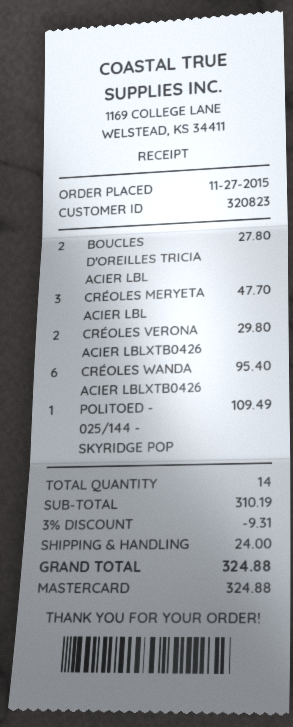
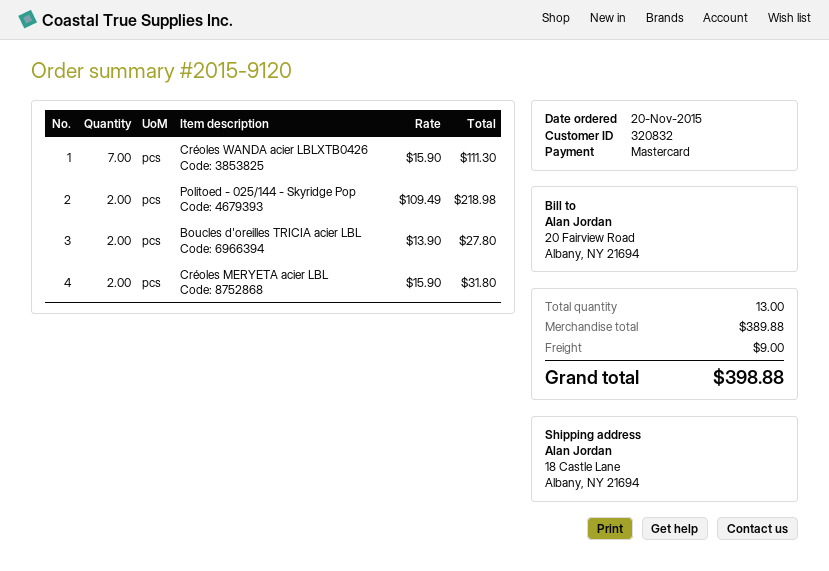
order date: 2015-11-27 -> 2015-11-20
customer number: 320823 -> 320832
CRÉOLES MERYETA ACIER LBL: 3 for 47.70 -> 2 for 31.80
CRÉOLES VERONA ACIER LBLXTB0426: 2 for 29.80 -> none
CRÉOLES WANDA ACIER LBLXTB0426: 6 for 95.40 -> 7 for 111.30
POLITOED - 025/144 - SKYRIDGE POP: 1 for 109.49 -> 2 for 218.98
total quantity: 14 -> 13
subtotal: 310.19 -> 389.88
discount: 3% = 9.31 -> none
shipping: 24.00 -> 9.00
total: 324.88 -> 398.88

